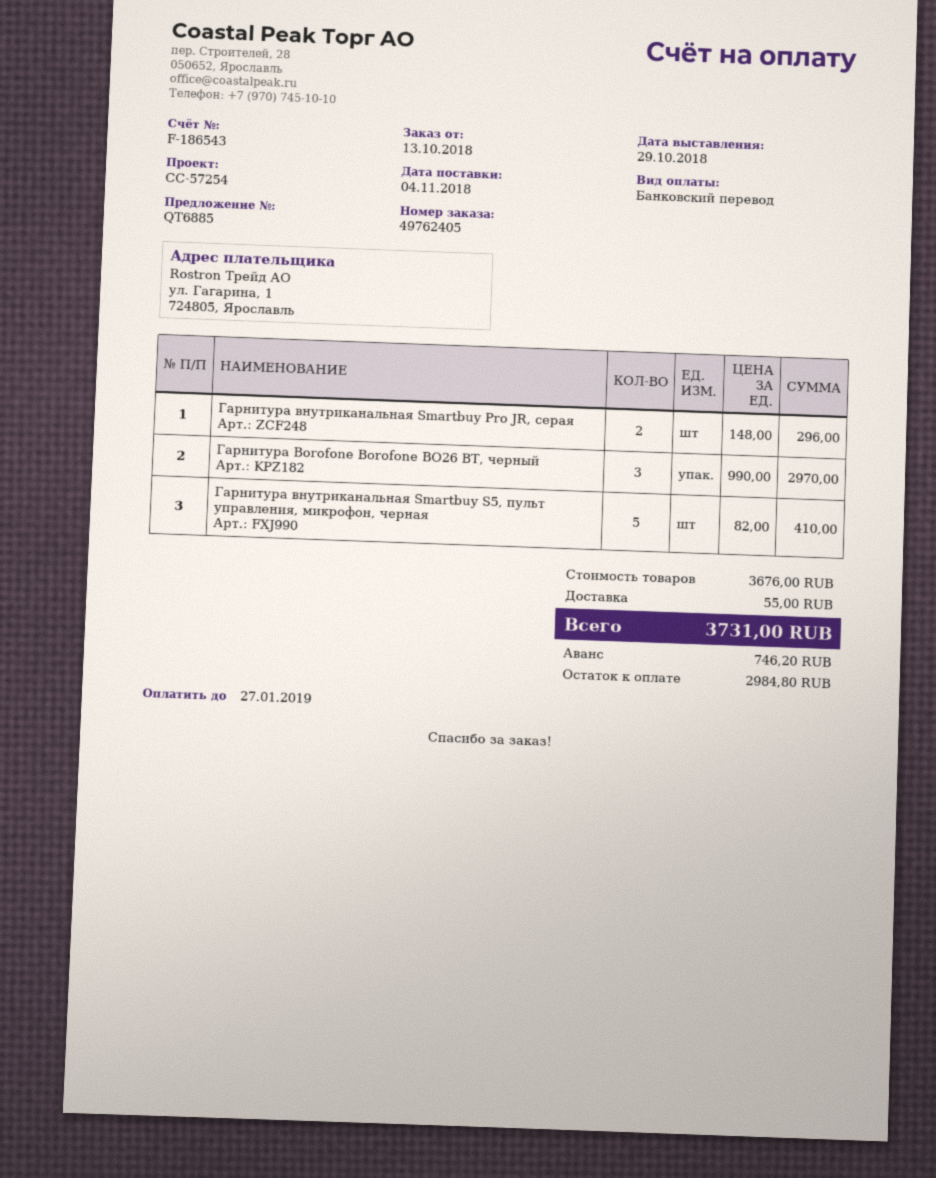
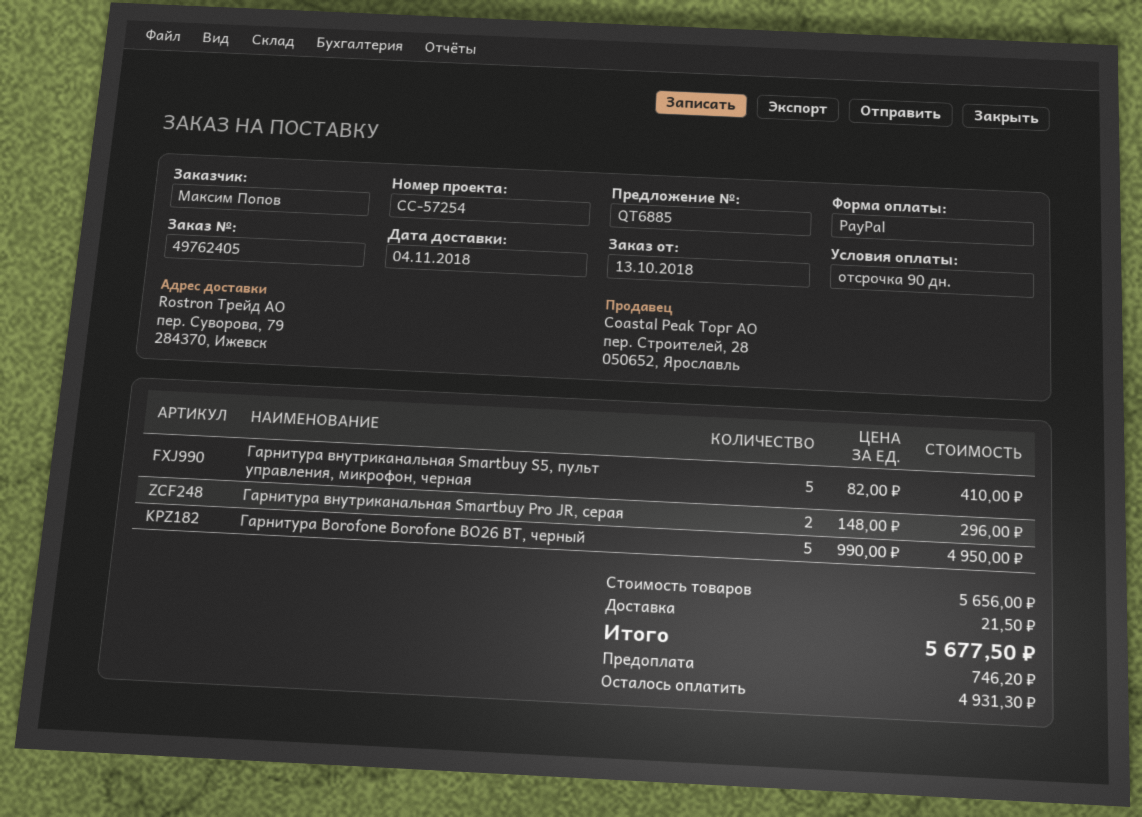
payment method: bank transfer -> PayPal
Гарнитура Borofone Borofone BO26 BТ, черный: 3 x 990.00 = 2970.00 -> 5 x 990.00 = 4950.00
subtotal: 3676.00 -> 5656.00
shipping: 55.00 -> 21.50
total: 3731.00 -> 5677.50
balance: 2984.80 -> 4931.30

